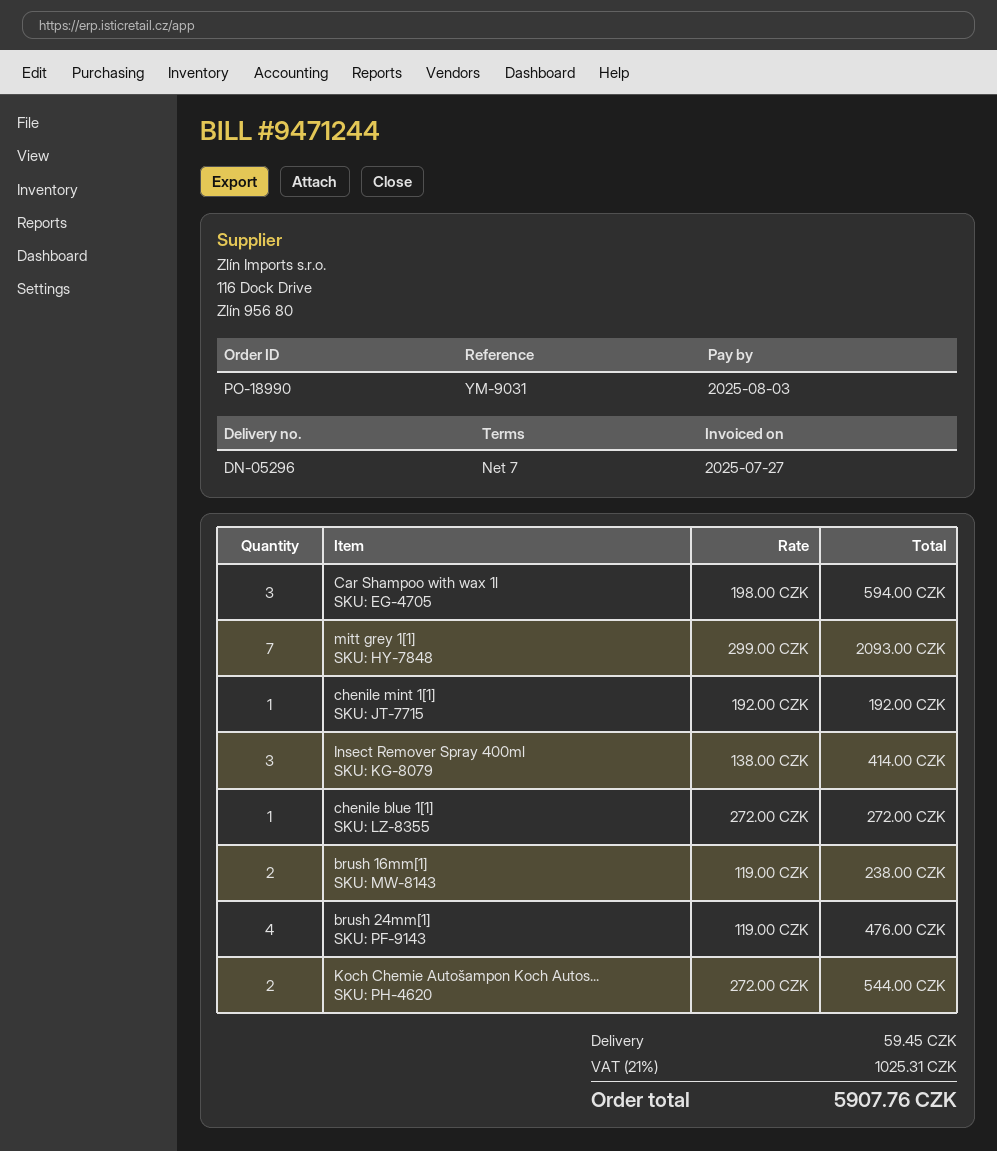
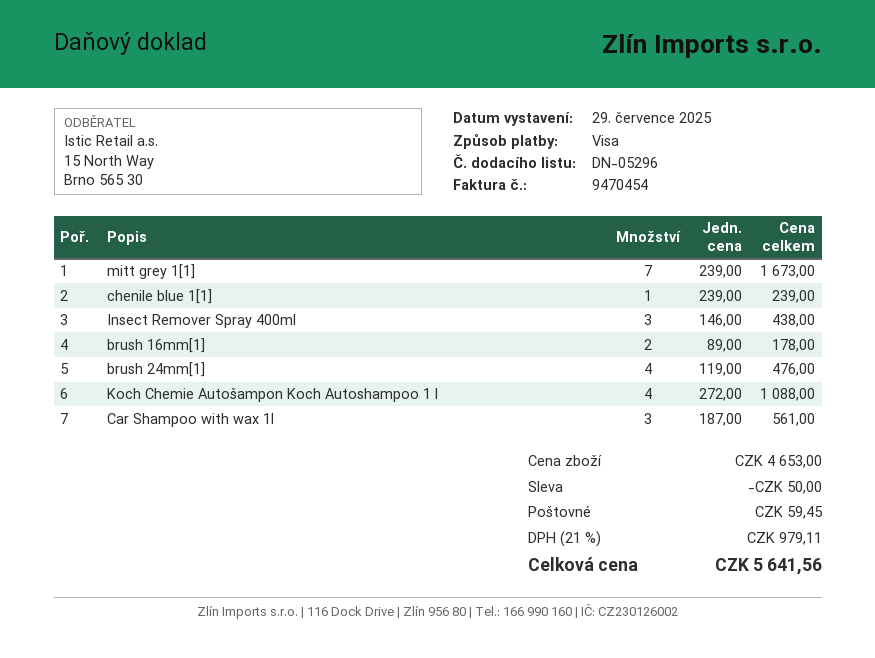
invoice number: 9471244 -> 9470454
invoice date: 2025-07-27 -> 2025-07-29
Car Shampoo with wax 1l: 3 x 198.00 = 594.00 -> 3 x 187.00 = 561.00
mitt grey 1[1]: 7 x 299.00 = 2093.00 -> 7 x 239.00 = 1673.00
chenile mint 1[1]: 1 x 192.00 = 192.00 -> none
Insect Remover Spray 400ml: 3 x 138.00 = 414.00 -> 3 x 146.00 = 438.00
chenile blue 1[1]: 1 x 272.00 = 272.00 -> 1 x 239.00 = 239.00
brush 16mm[1]: 2 x 119.00 = 238.00 -> 2 x 89.00 = 178.00
Koch Chemie Autošampon Koch Autos...: 2 x 272.00 = 544.00 -> 4 x 272.00 = 1088.00
discount: none -> 50.00
tax: 21% = 1025.31 -> 21% = 979.11
total: 5907.76 -> 5641.56

